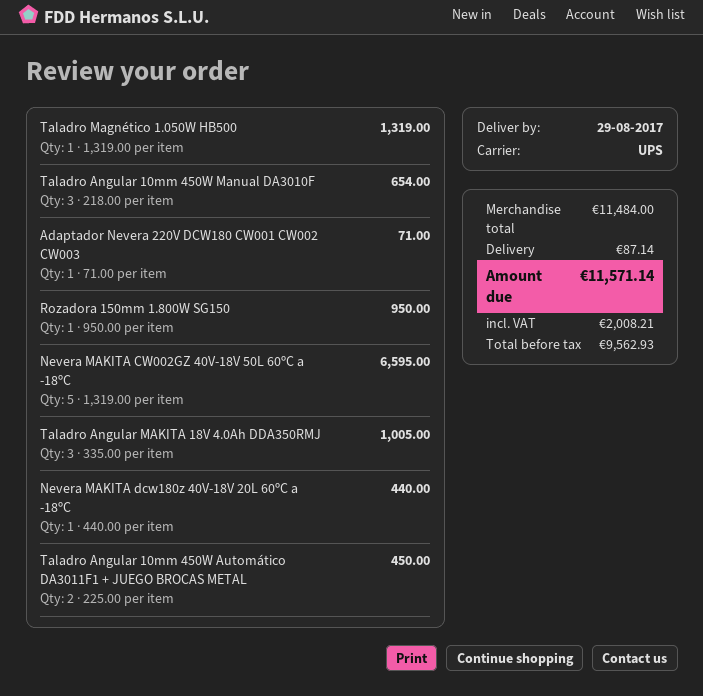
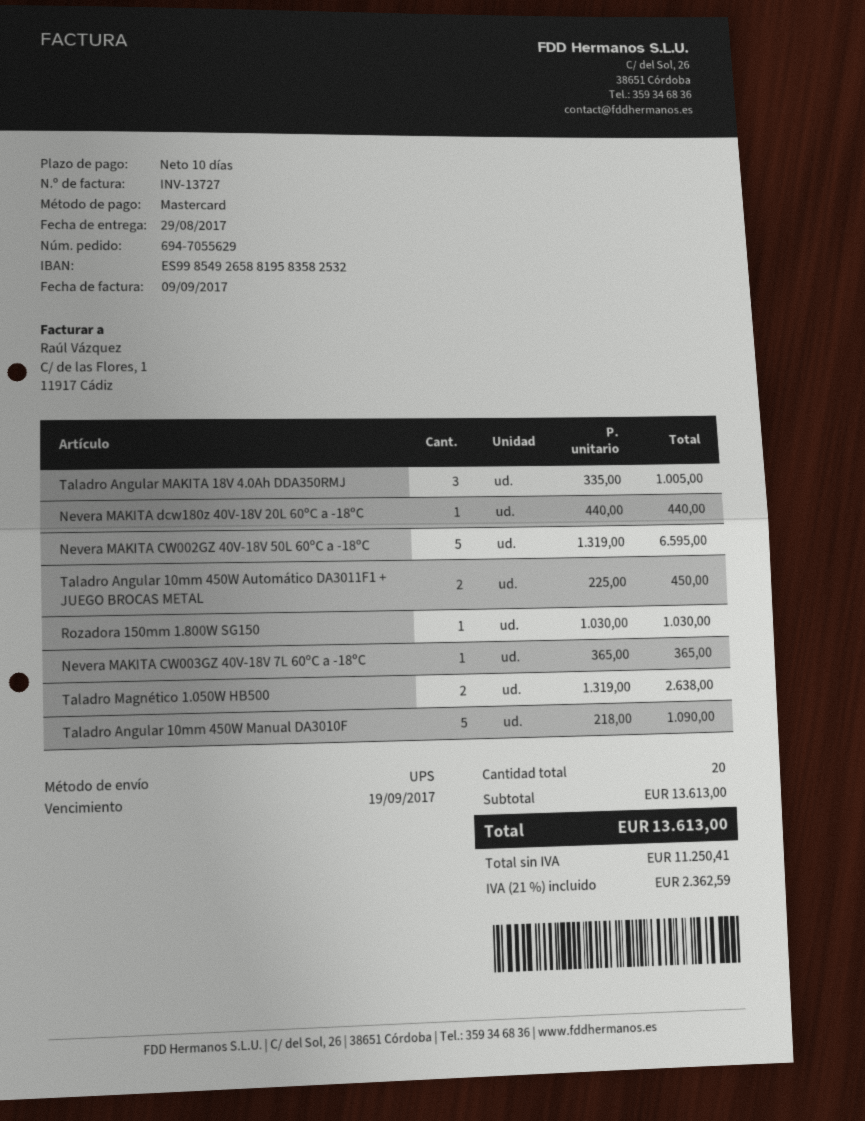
Taladro Magnético 1.050W HB500: 1 x 1319.00 = 1319.00 -> 2 x 1319.00 = 2638.00
Taladro Angular 10mm 450W Manual DA3010F: 3 x 218.00 = 654.00 -> 5 x 218.00 = 1090.00
Adaptador Nevera 220V DCW180 CW001 CW002 CW003: 1 x 71.00 = 71.00 -> none
Rozadora 150mm 1.800W SG150: 1 x 950.00 = 950.00 -> 1 x 1030.00 = 1030.00
Nevera MAKITA CW003GZ 40V-18V 7L 60ºC a -18ºC: none -> 1 x 365.00 = 365.00
subtotal: 11484.00 -> 13613.00
shipping: 87.14 -> none
net: 9562.93 -> 11250.41
tax: 2008.21 -> 2362.59
total: 11571.14 -> 13613.00

